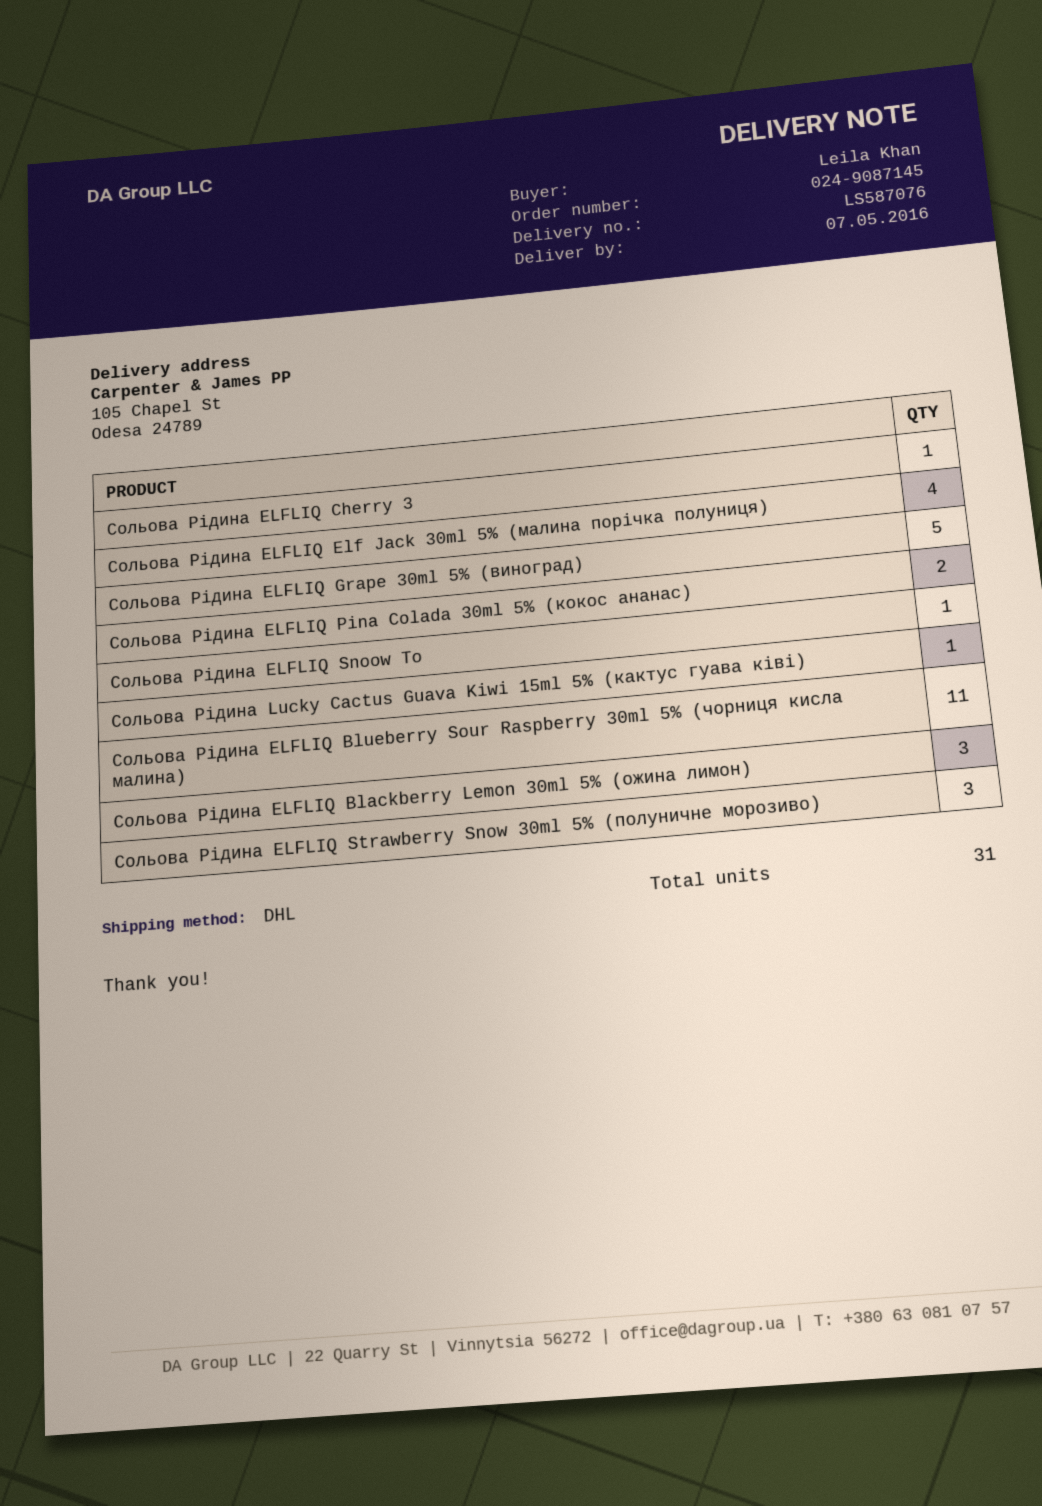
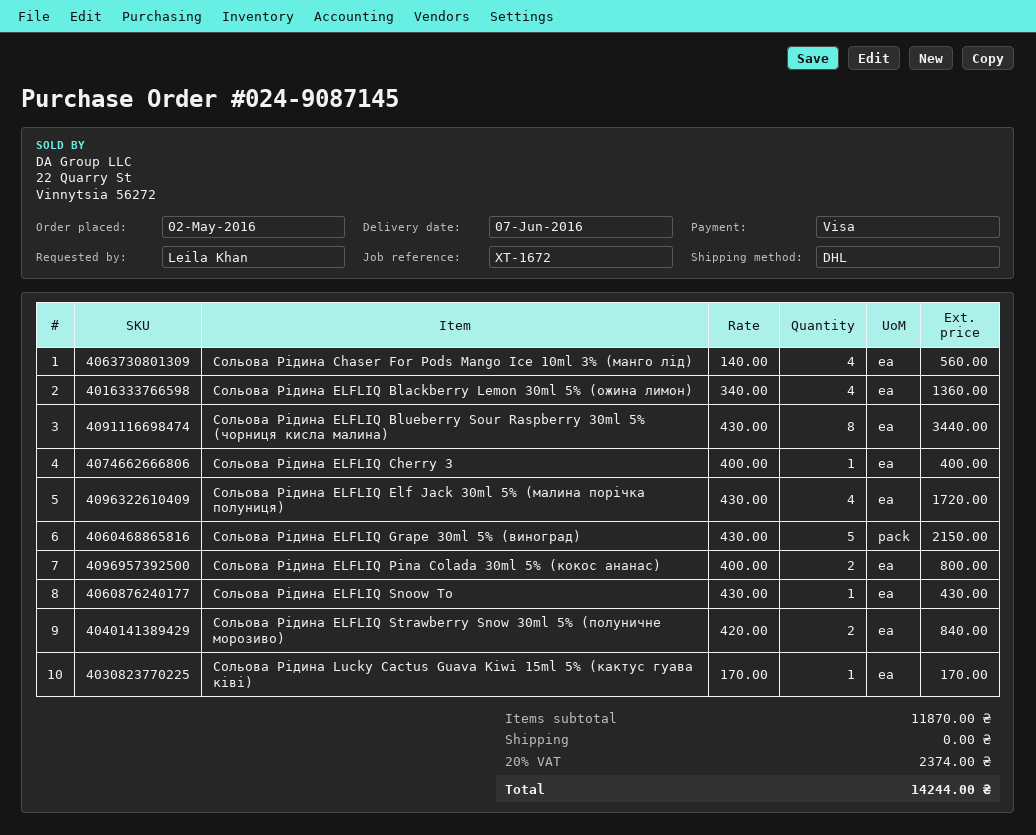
delivery date: 2016-05-07 -> 2016-06-07
Сольова Рідина ELFLIQ Blueberry Sour Raspberry 30ml 5% (чорниця кисла малина): 11 -> 8
Сольова Рідина ELFLIQ Blackberry Lemon 30ml 5% (ожина лимон): 3 -> 4
Сольова Рідина ELFLIQ Strawberry Snow 30ml 5% (полуничне морозиво): 3 -> 2
Сольова Рідина Chaser For Pods Mango Ice 10ml 3% (манго лід): none -> 4

